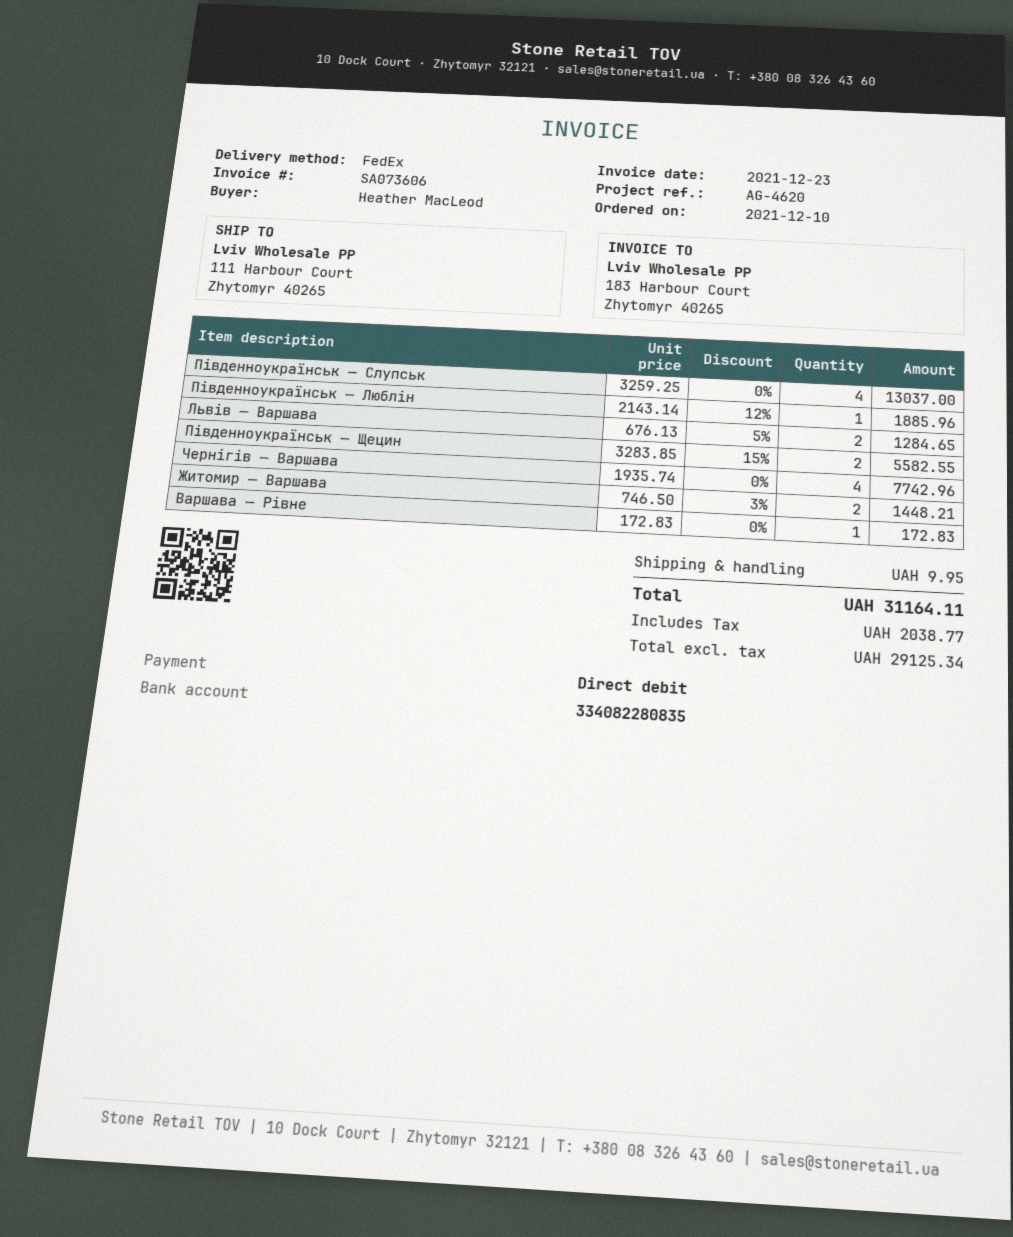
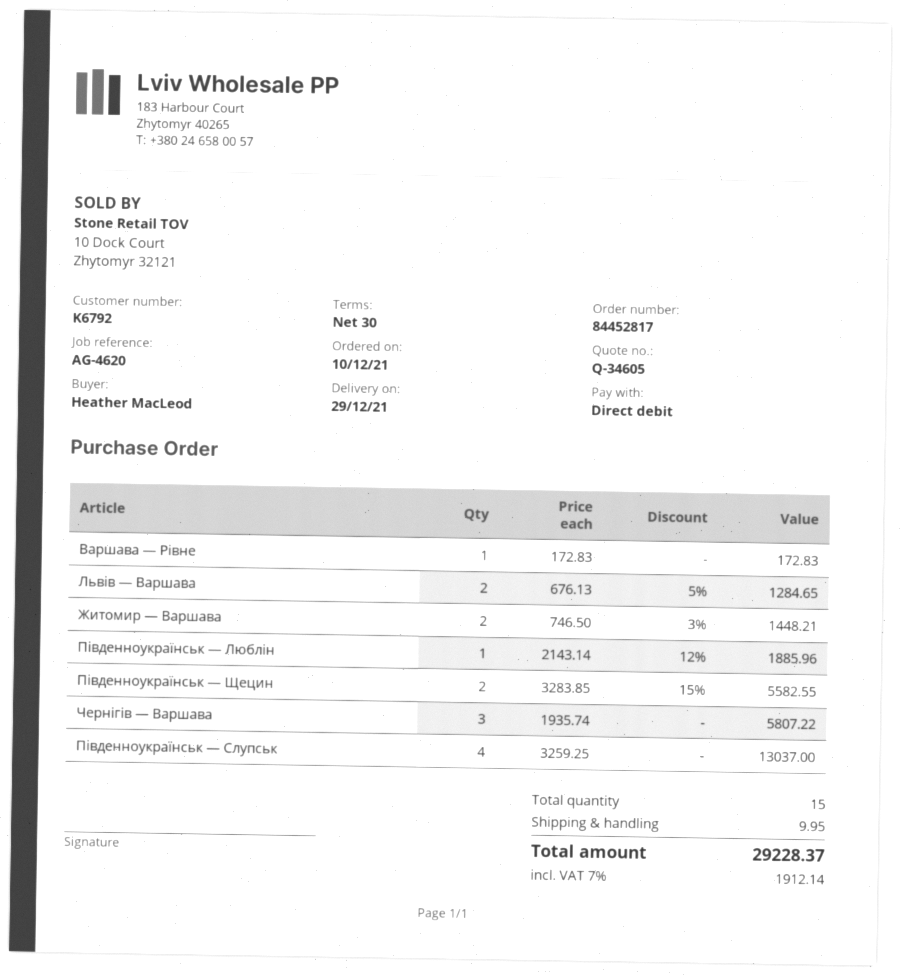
Чернігів — Варшава: 4 x 1935.74 = 7742.96 -> 3 x 1935.74 = 5807.22
tax: 2038.77 -> 1912.14
total: 31164.11 -> 29228.37

